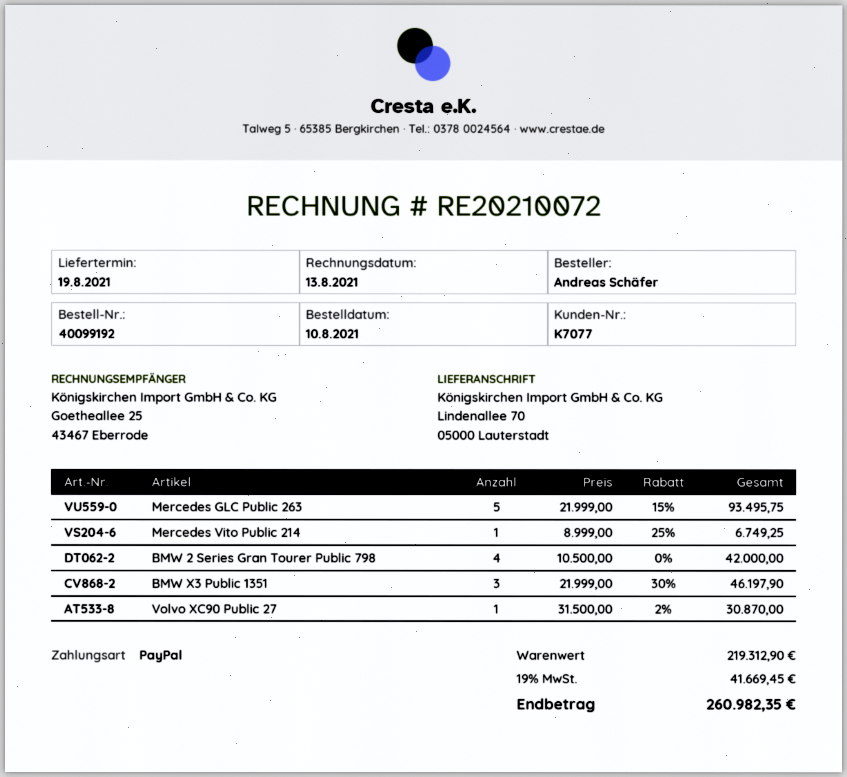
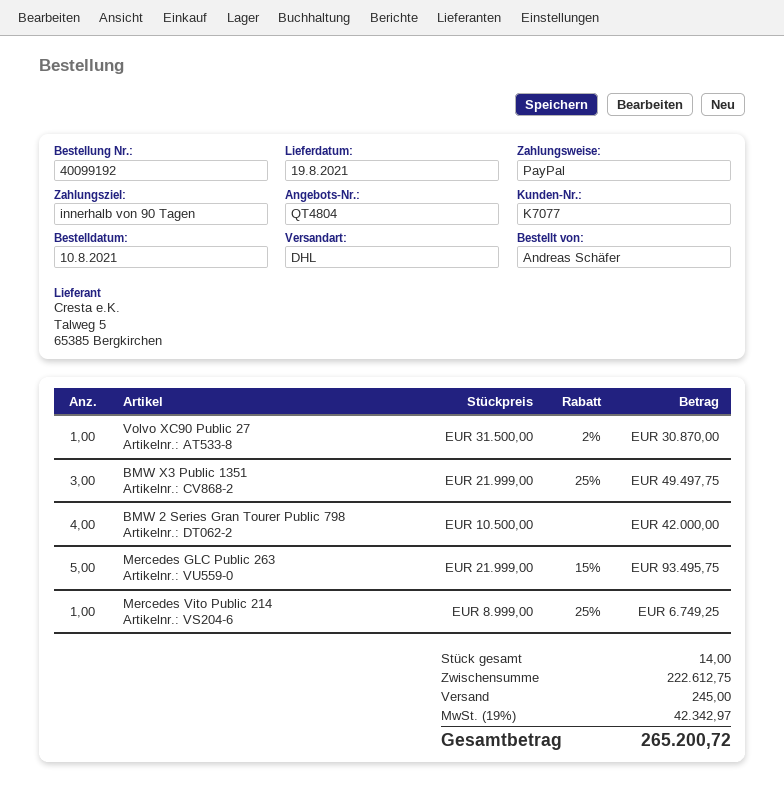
BMW X3 Public 1351: 3 x 21999.00 - 30% = 46197.90 -> 3 x 21999.00 - 25% = 49497.75
subtotal: 219312.90 -> 222612.75
shipping: none -> 245.00
tax: 19% = 41669.45 -> 19% = 42342.97
total: 260982.35 -> 265200.72

